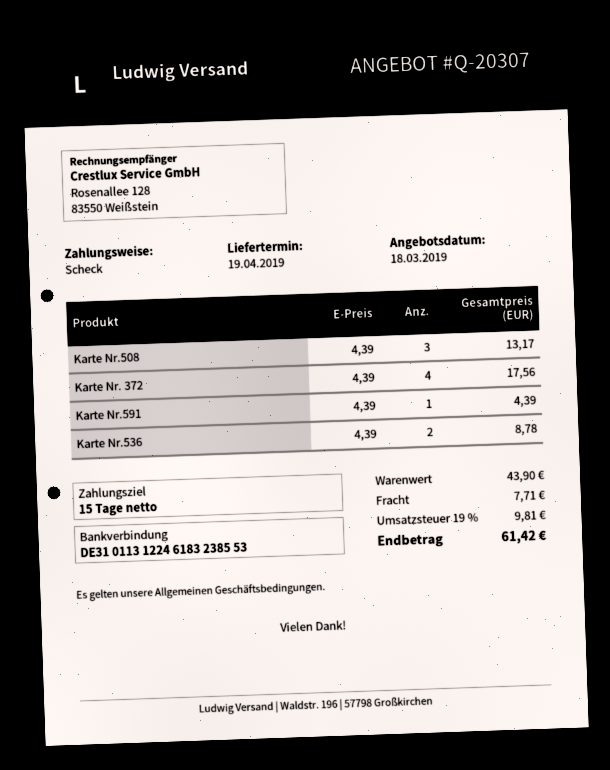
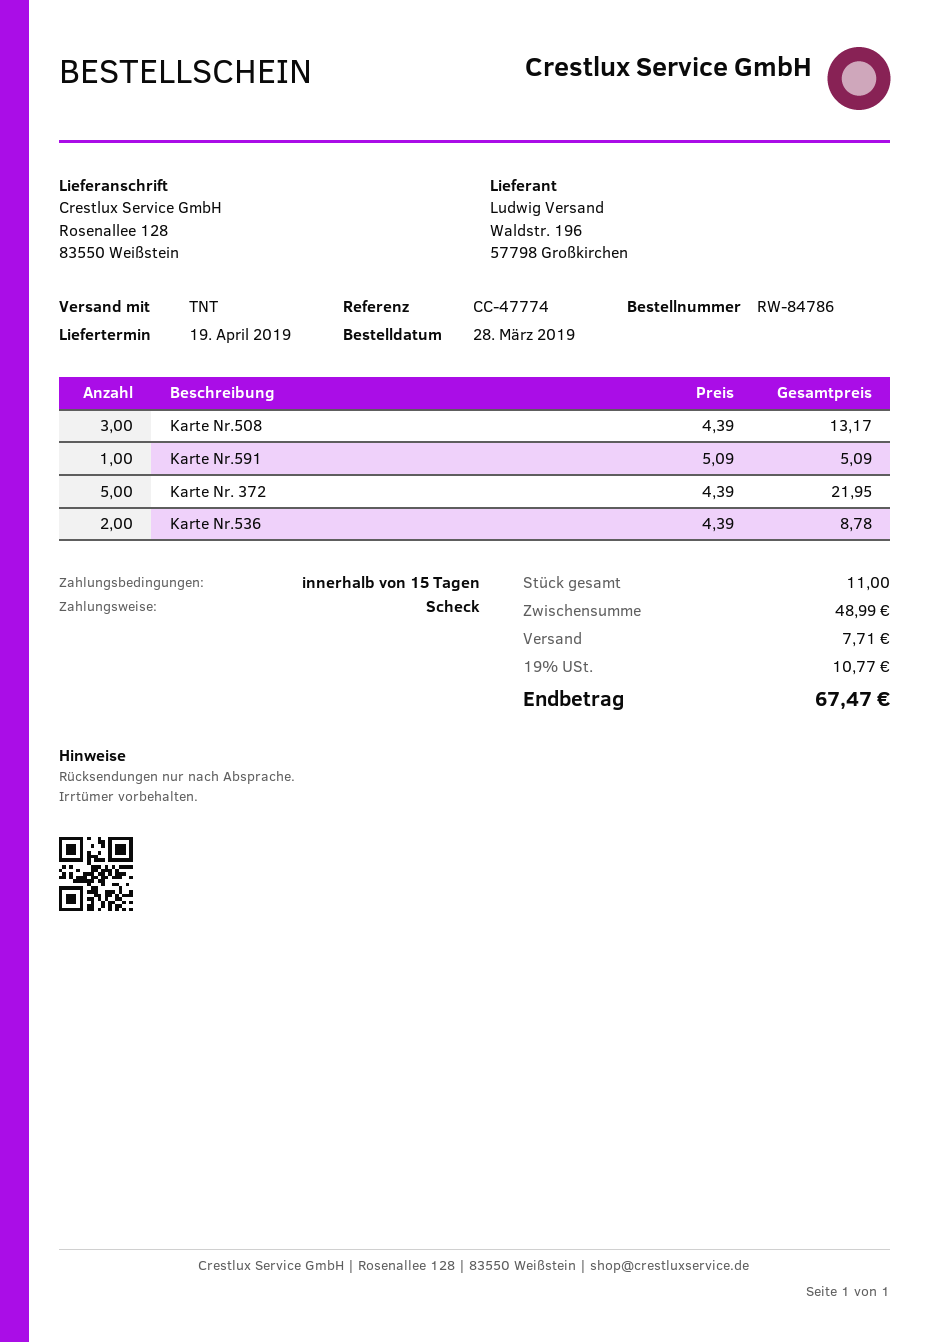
Karte Nr. 372: 4 x 4.39 = 17.56 -> 5 x 4.39 = 21.95
Karte Nr.591: 1 x 4.39 = 4.39 -> 1 x 5.09 = 5.09
subtotal: 43.90 -> 48.99
tax: 19% = 9.81 -> 19% = 10.77
total: 61.42 -> 67.47

